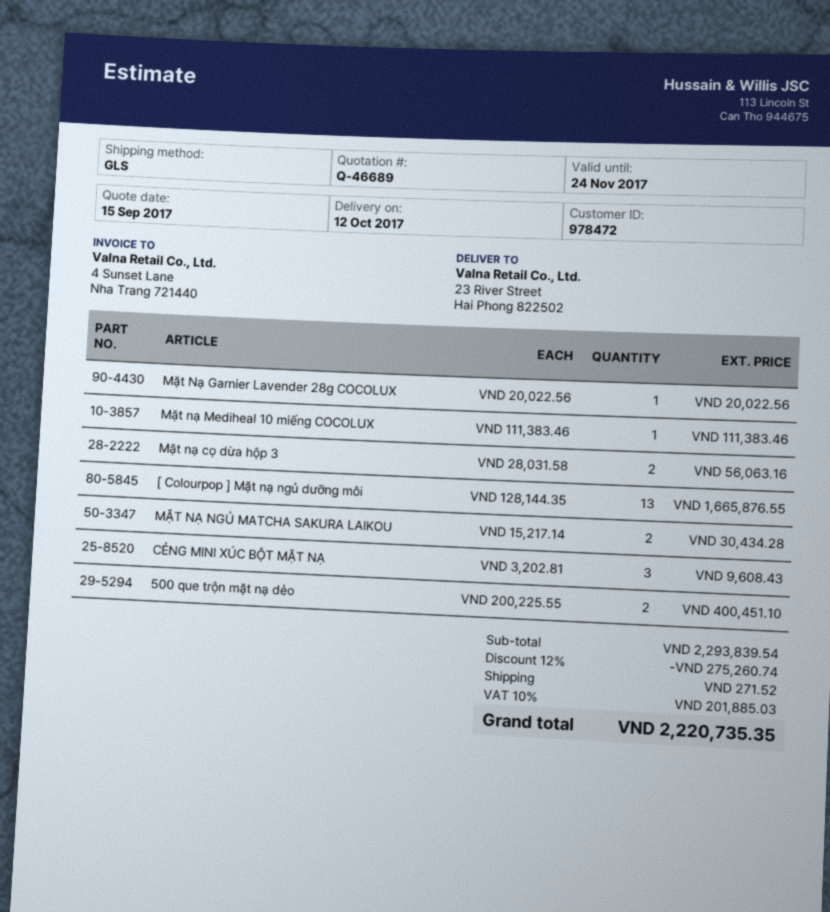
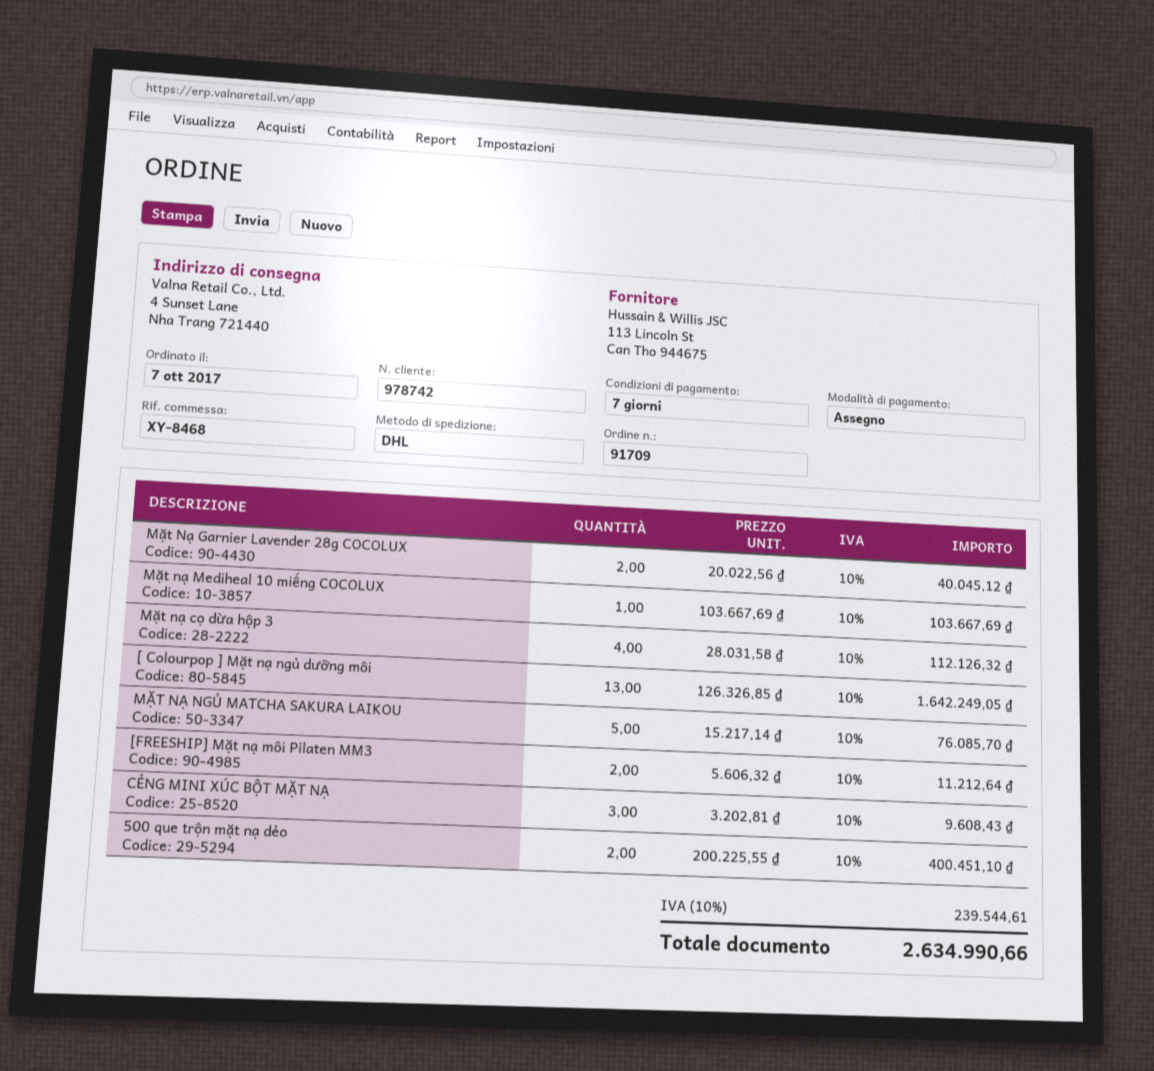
customer number: 978472 -> 978742
shipping method: GLS -> DHL
ship to: 23 River Street, Hai Phong 822502 -> 4 Sunset Lane, Nha Trang 721440
Mặt Nạ Garnier Lavender 28g COCOLUX: 1 x 20022.56 = 20022.56 -> 2 x 20022.56 = 40045.12
Mặt nạ Mediheal 10 miếng COCOLUX: 1 x 111383.46 = 111383.46 -> 1 x 103667.69 = 103667.69
Mặt nạ cọ dừa hộp 3: 2 x 28031.58 = 56063.16 -> 4 x 28031.58 = 112126.32
[ Colourpop ] Mặt nạ ngủ dưỡng môi: 13 x 128144.35 = 1665876.55 -> 13 x 126326.85 = 1642249.05
MẶT NẠ NGỦ MATCHA SAKURA LAIKOU: 2 x 15217.14 = 30434.28 -> 5 x 15217.14 = 76085.70
[FREESHIP] Mặt nạ môi Pilaten MM3: none -> 2 x 5606.32 = 11212.64
discount: 12% = 275260.74 -> none
shipping: 271.52 -> none
tax: 10% = 201885.03 -> 10% = 239544.61
total: 2220735.35 -> 2634990.66

